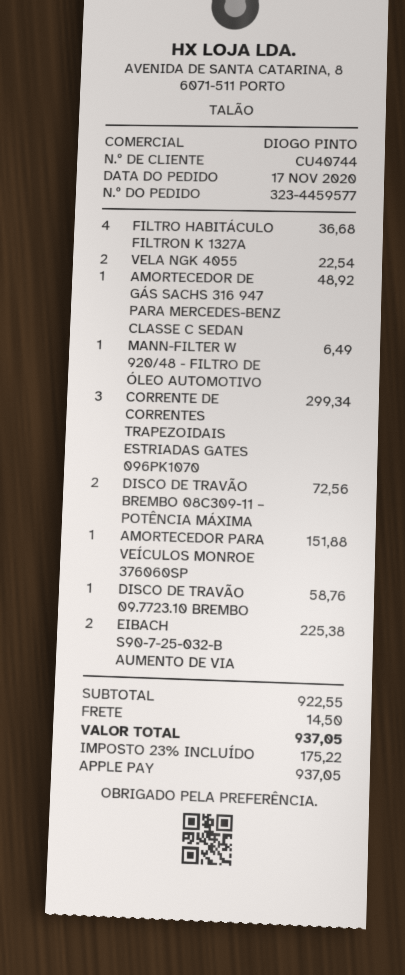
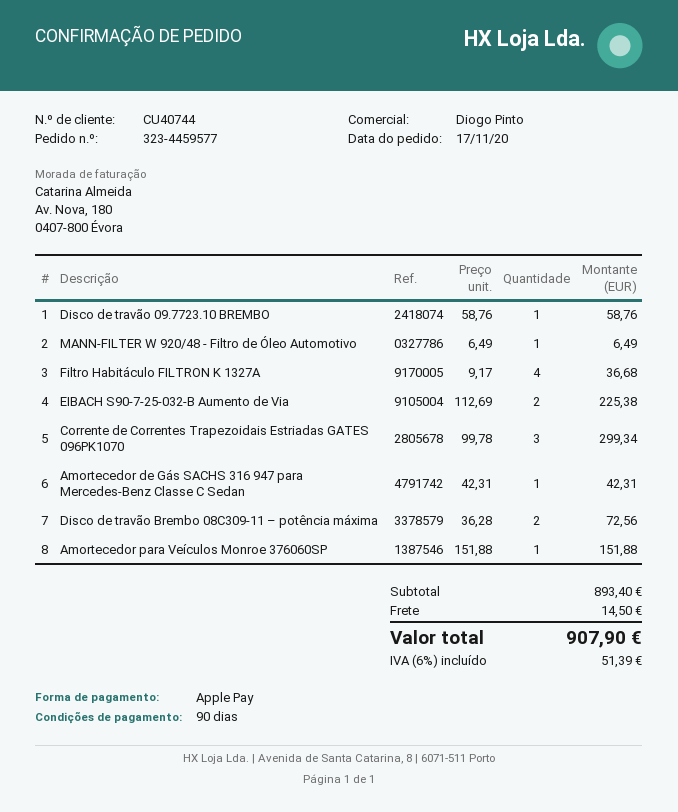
VELA NGK 4055: 2 for 22.54 -> none
AMORTECEDOR DE GÁS SACHS 316 947 PARA MERCEDES-BENZ CLASSE C SEDAN: 1 for 48.92 -> 1 for 42.31
subtotal: 922.55 -> 893.40
tax: 23% = 175.22 -> 6% = 51.39
total: 937.05 -> 907.90

